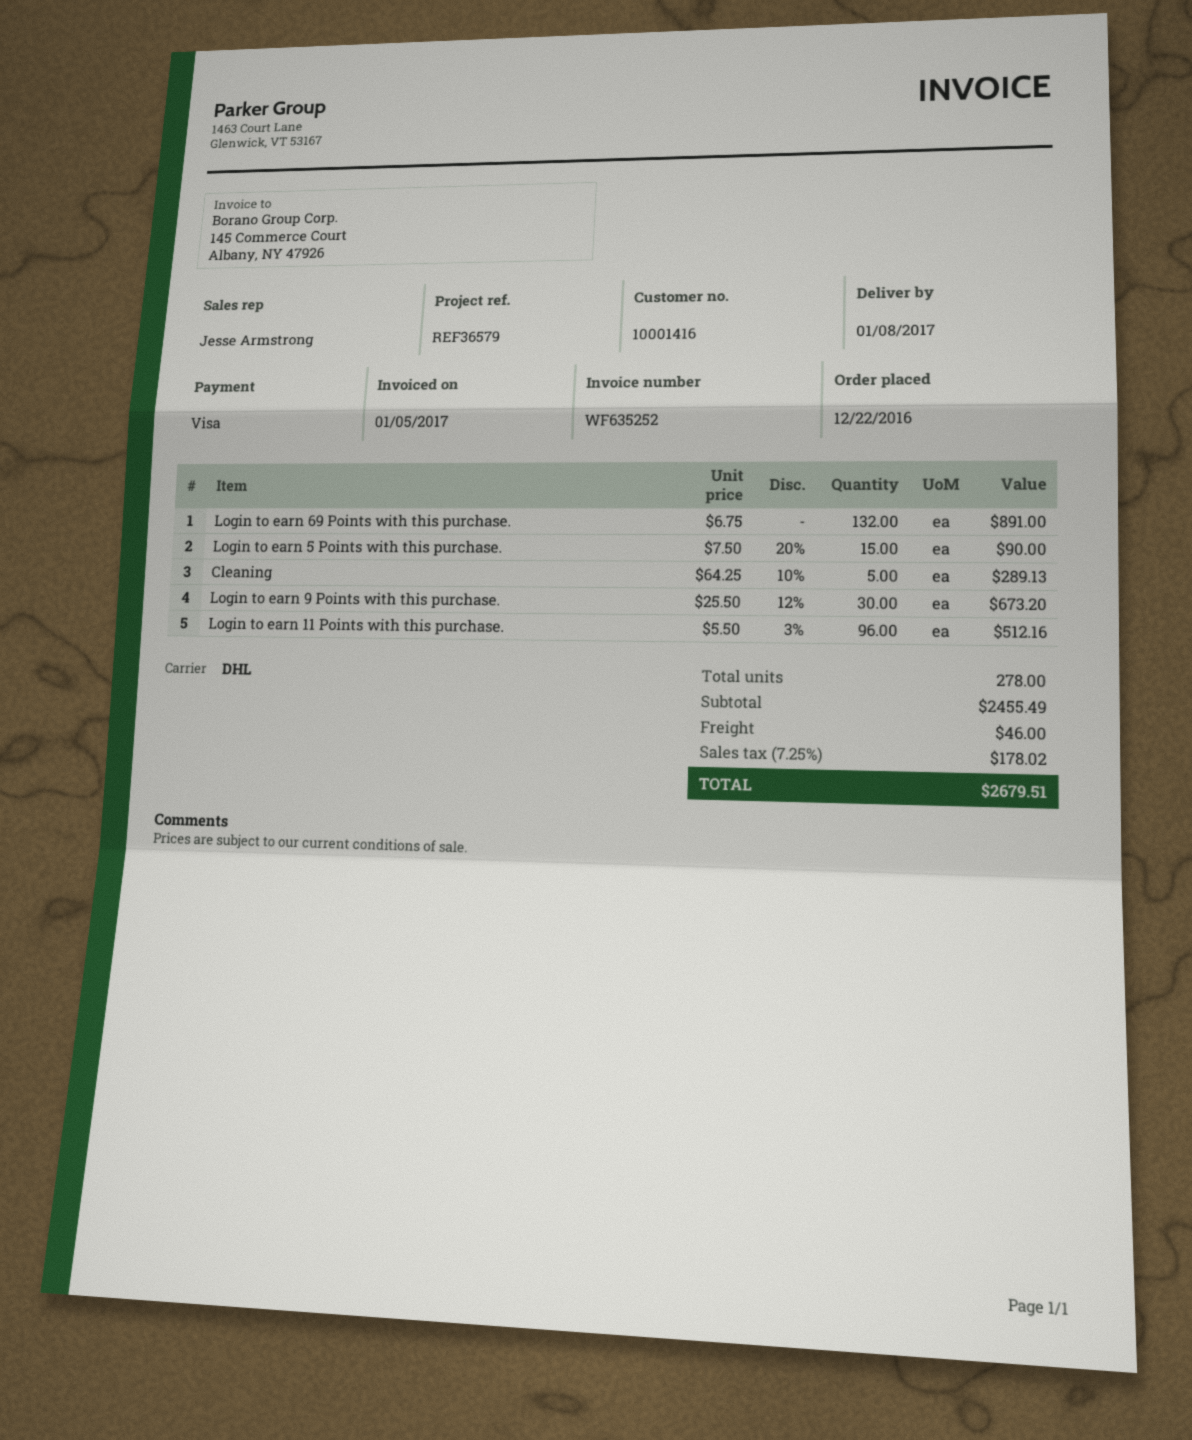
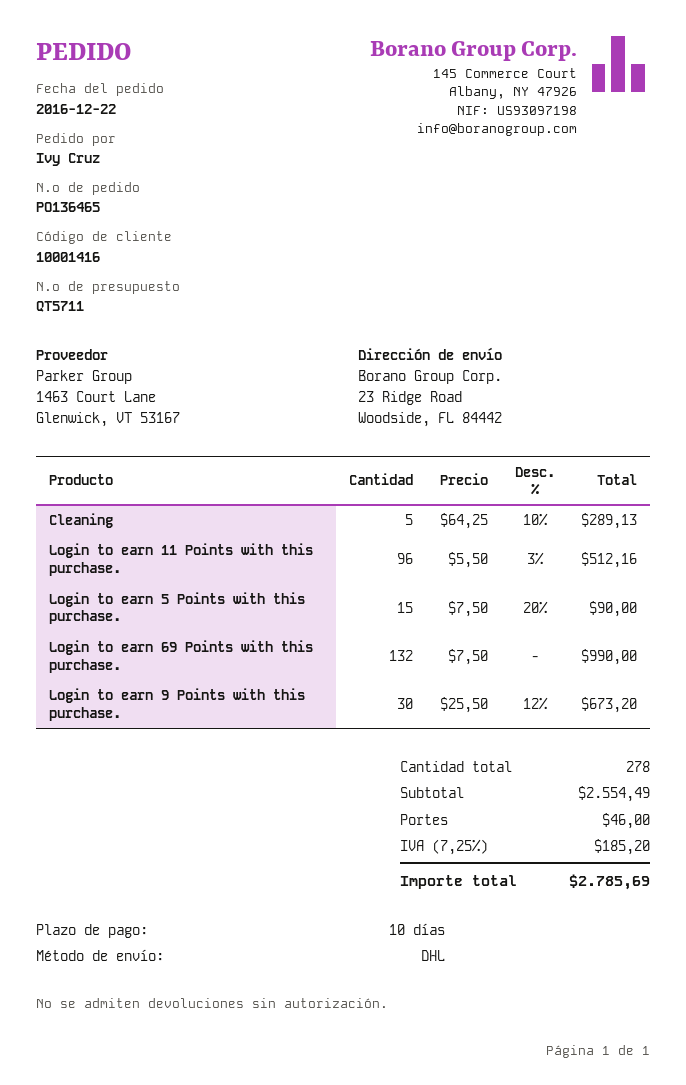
Login to earn 69 Points with this purchase.: 132 x 6.75 = 891.00 -> 132 x 7.50 = 990.00
subtotal: 2455.49 -> 2554.49
tax: 7.25% = 178.02 -> 7.25% = 185.20
total: 2679.51 -> 2785.69

